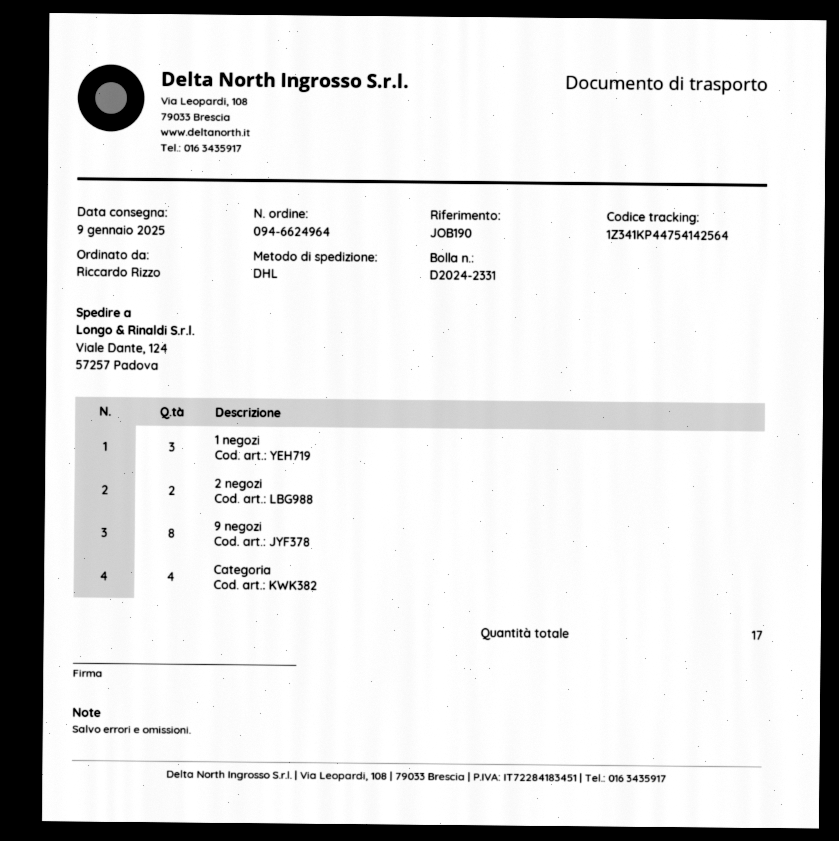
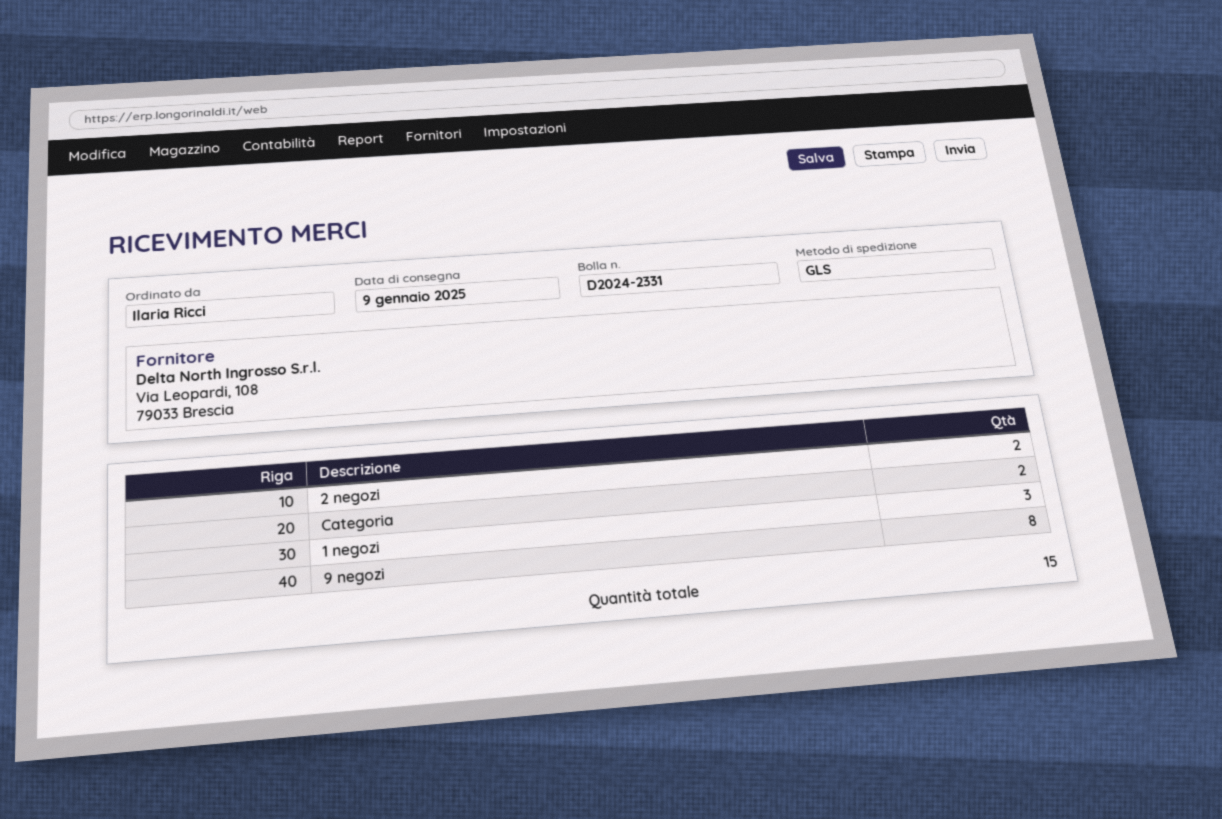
ordered by: Riccardo Rizzo -> Ilaria Ricci
shipping method: DHL -> GLS
Categoria: 4 -> 2
total quantity: 17 -> 15

